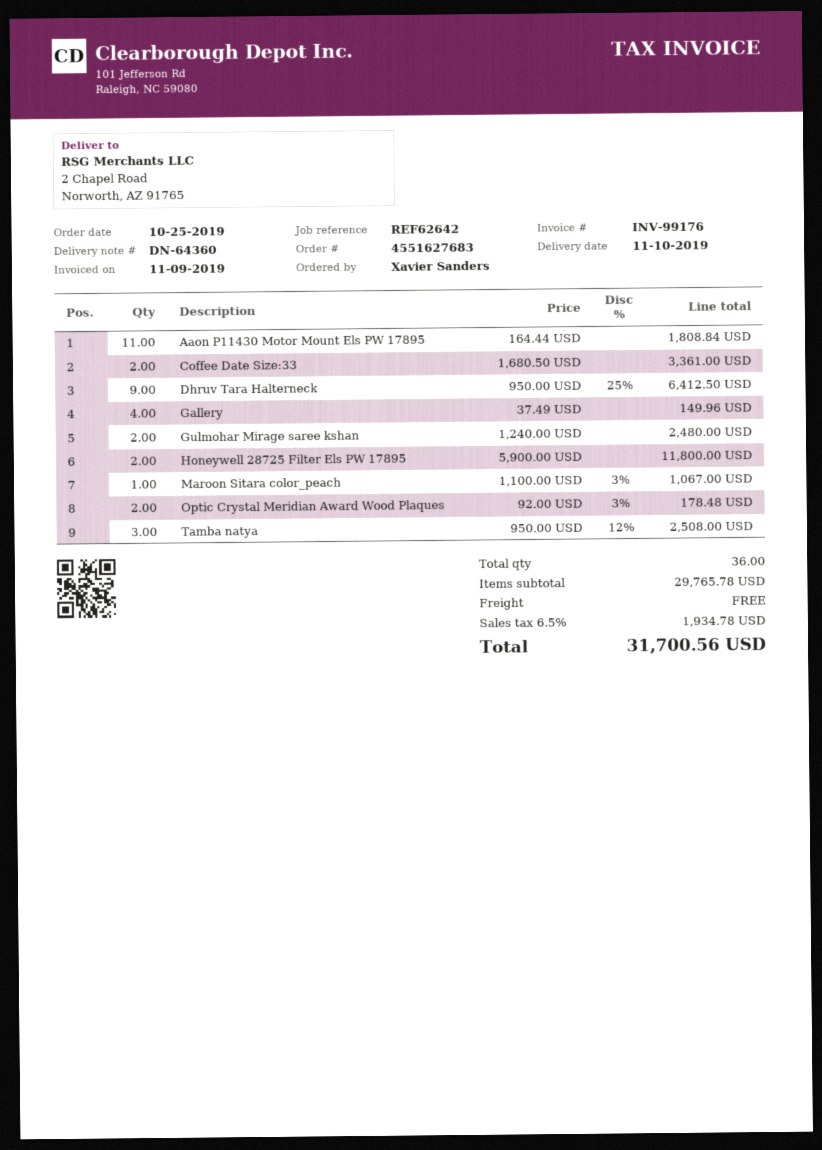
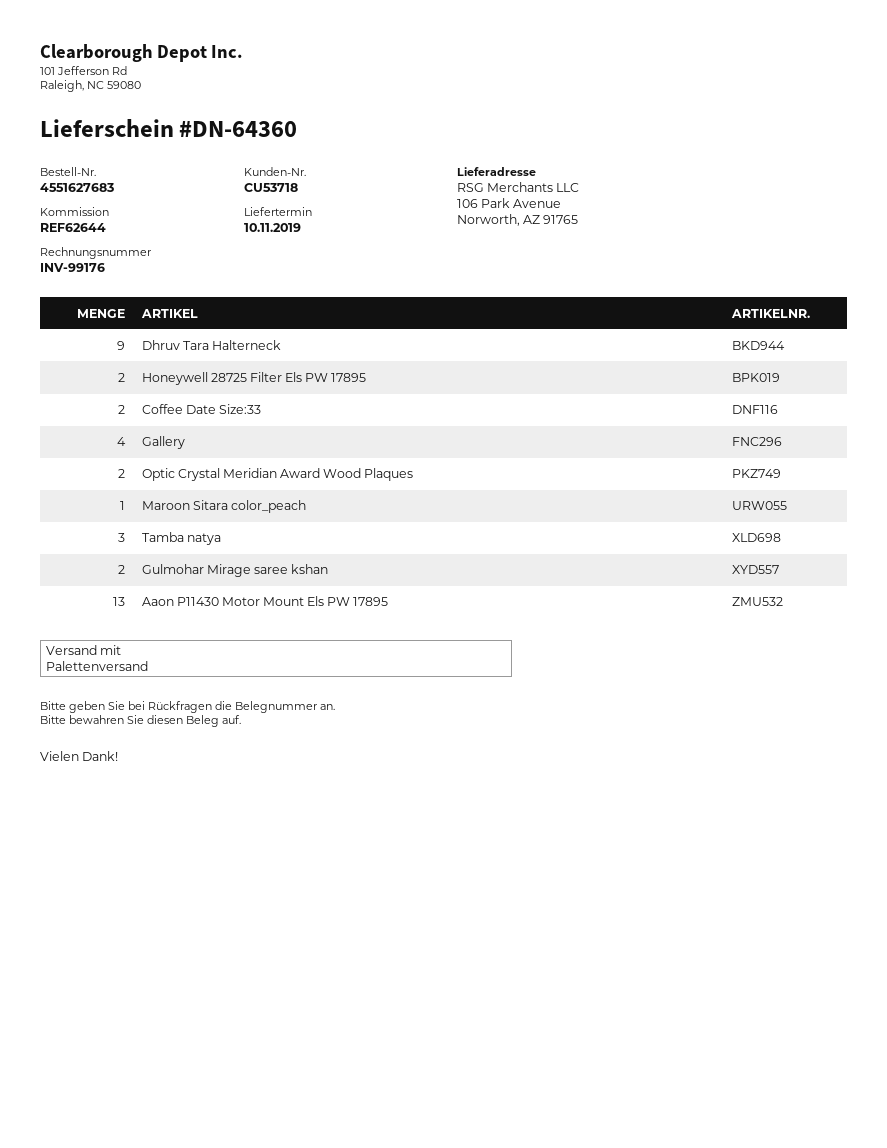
reference: REF62642 -> REF62644
ship to: 2 Chapel Road, Norworth, AZ 91765 -> 106 Park Avenue, Norworth, AZ 91765
Aaon P11430 Motor Mount Els PW 17895: 11 -> 13

